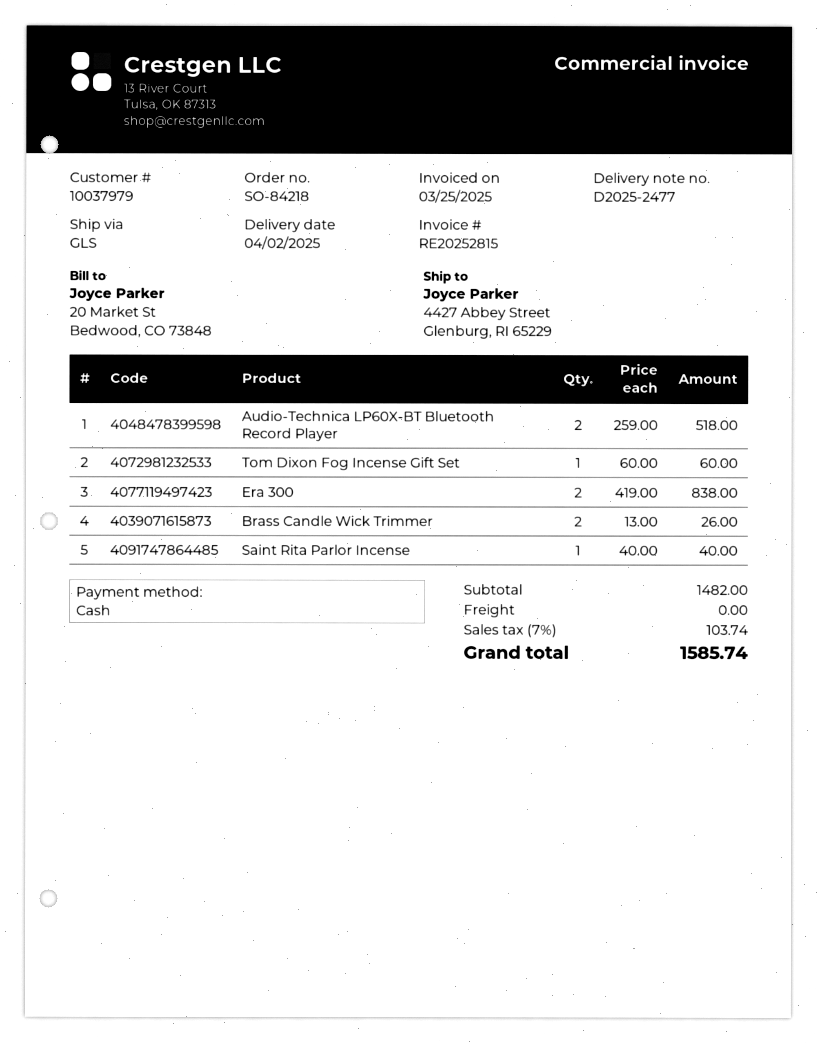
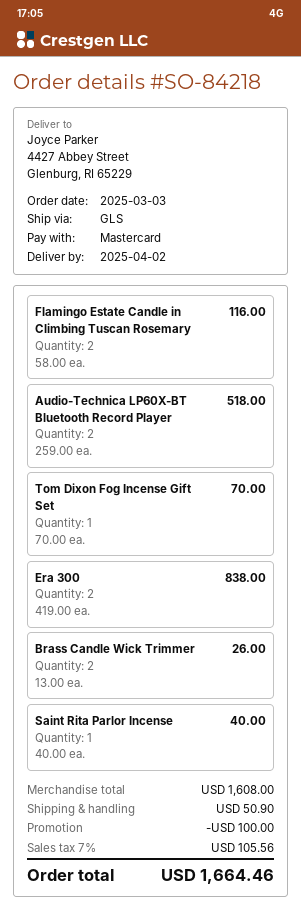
payment method: cash -> Mastercard
Tom Dixon Fog Incense Gift Set: 1 x 60.00 = 60.00 -> 1 x 70.00 = 70.00
Flamingo Estate Candle in Climbing Tuscan Rosemary: none -> 2 x 58.00 = 116.00
subtotal: 1482.00 -> 1608.00
discount: none -> 100.00
shipping: 0.00 -> 50.90
tax: 7% = 103.74 -> 7% = 105.56
total: 1585.74 -> 1664.46

